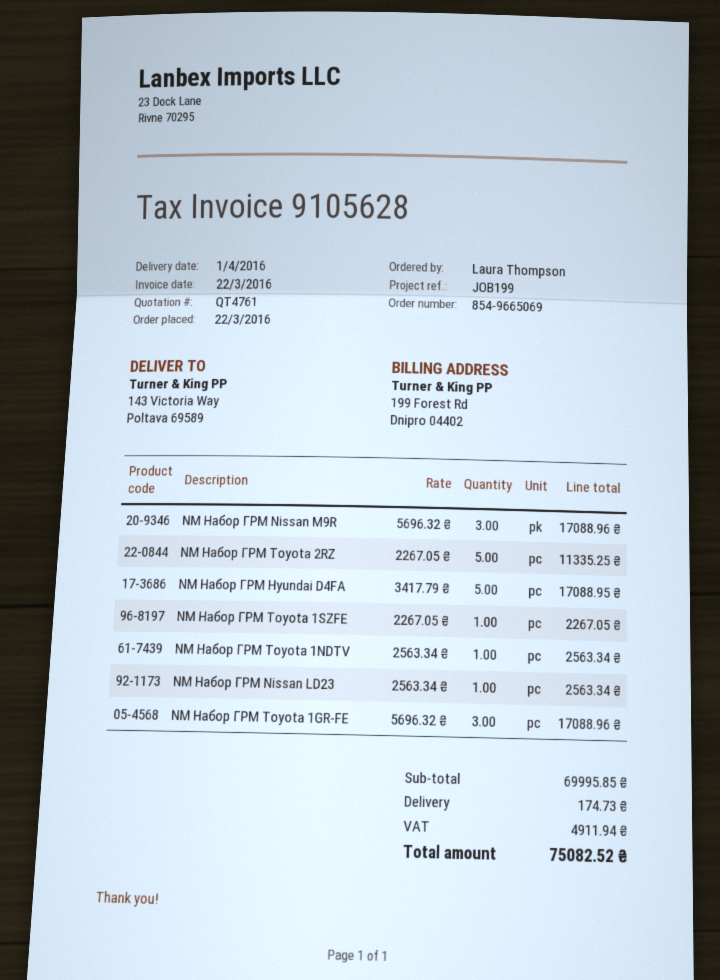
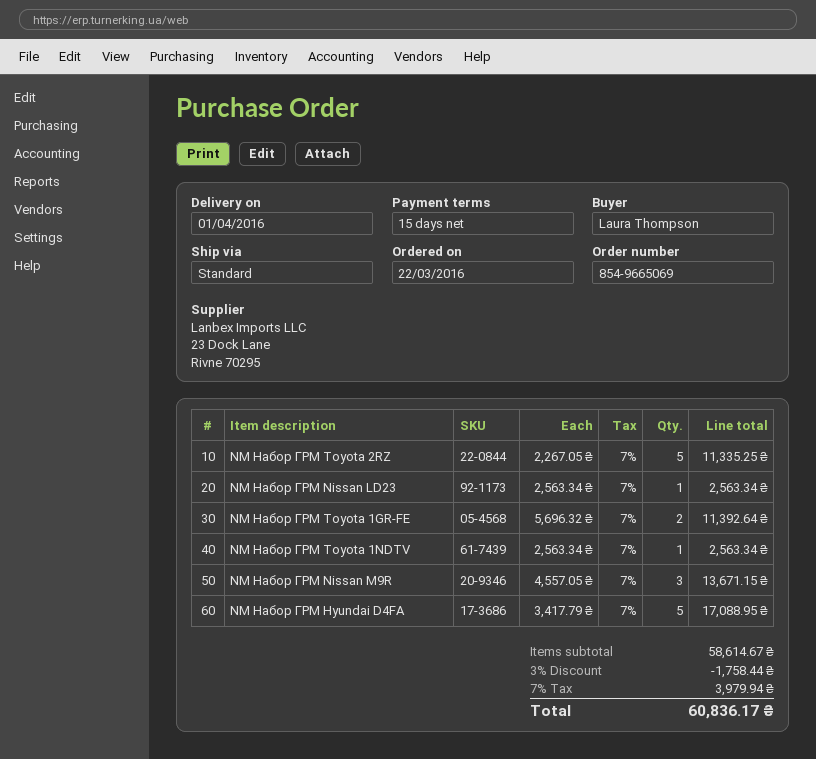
NM Набор ГРМ Nissan M9R: 3 x 5696.32 = 17088.96 -> 3 x 4557.05 = 13671.15
NM Набор ГРМ Toyota 1SZFE: 1 x 2267.05 = 2267.05 -> none
NM Набор ГРМ Toyota 1GR-FE: 3 x 5696.32 = 17088.96 -> 2 x 5696.32 = 11392.64
subtotal: 69995.85 -> 58614.67
discount: none -> 3% = 1758.44
shipping: 174.73 -> none
tax: 4911.94 -> 3979.94
total: 75082.52 -> 60836.17

